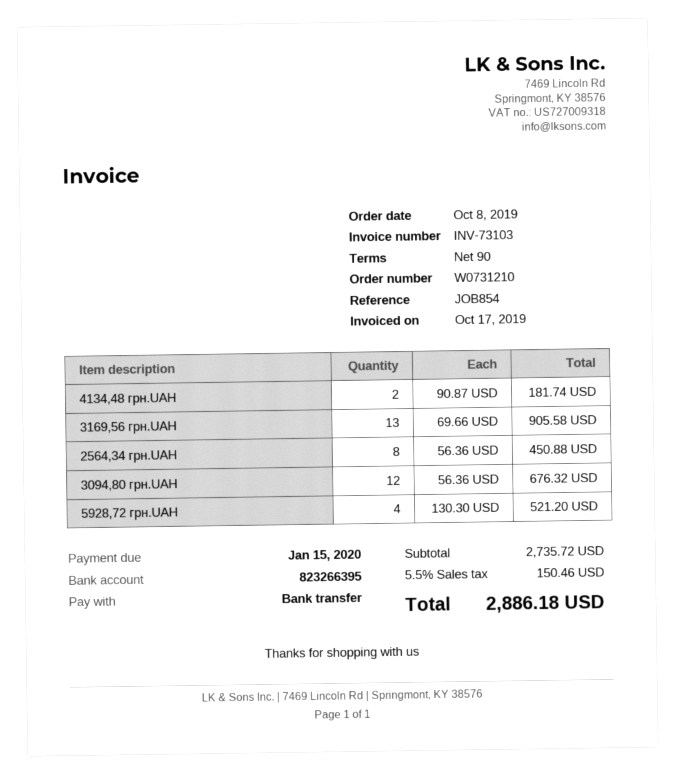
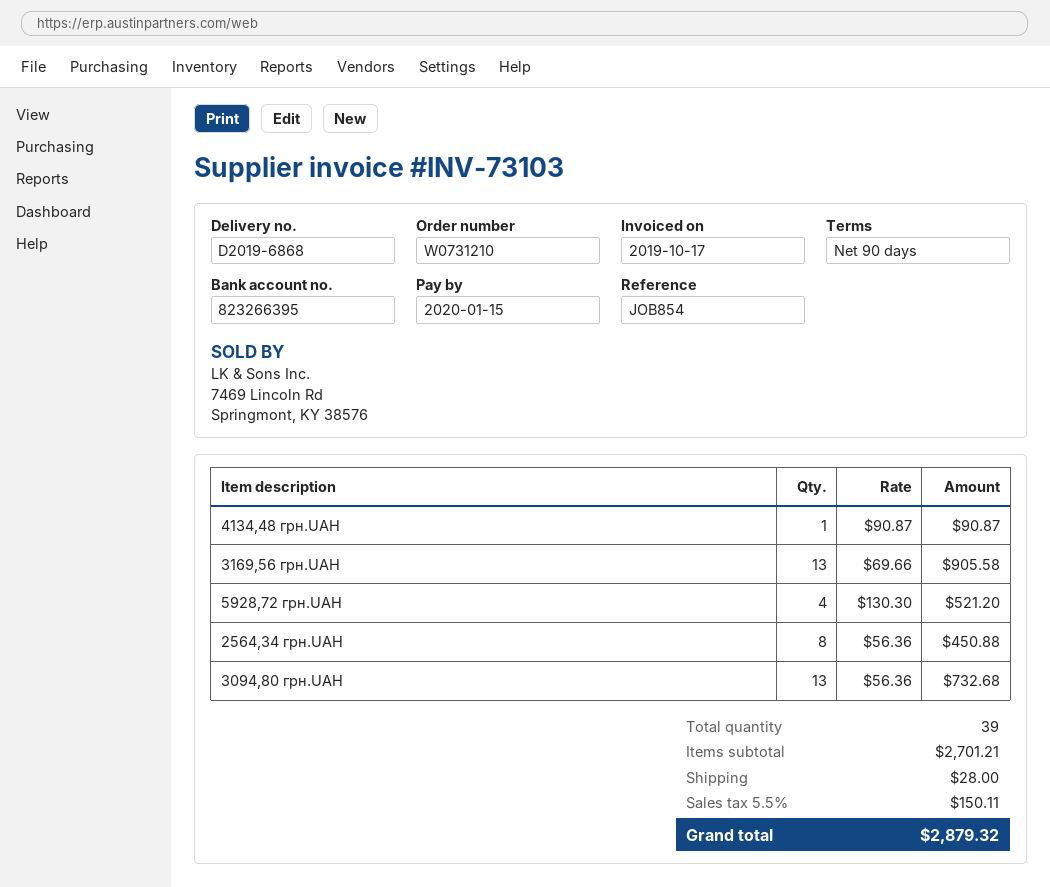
4134,48 грн.UAH: 2 x 90.87 = 181.74 -> 1 x 90.87 = 90.87
3094,80 грн.UAH: 12 x 56.36 = 676.32 -> 13 x 56.36 = 732.68
subtotal: 2735.72 -> 2701.21
shipping: none -> 28.00
tax: 5.5% = 150.46 -> 5.5% = 150.11
total: 2886.18 -> 2879.32

